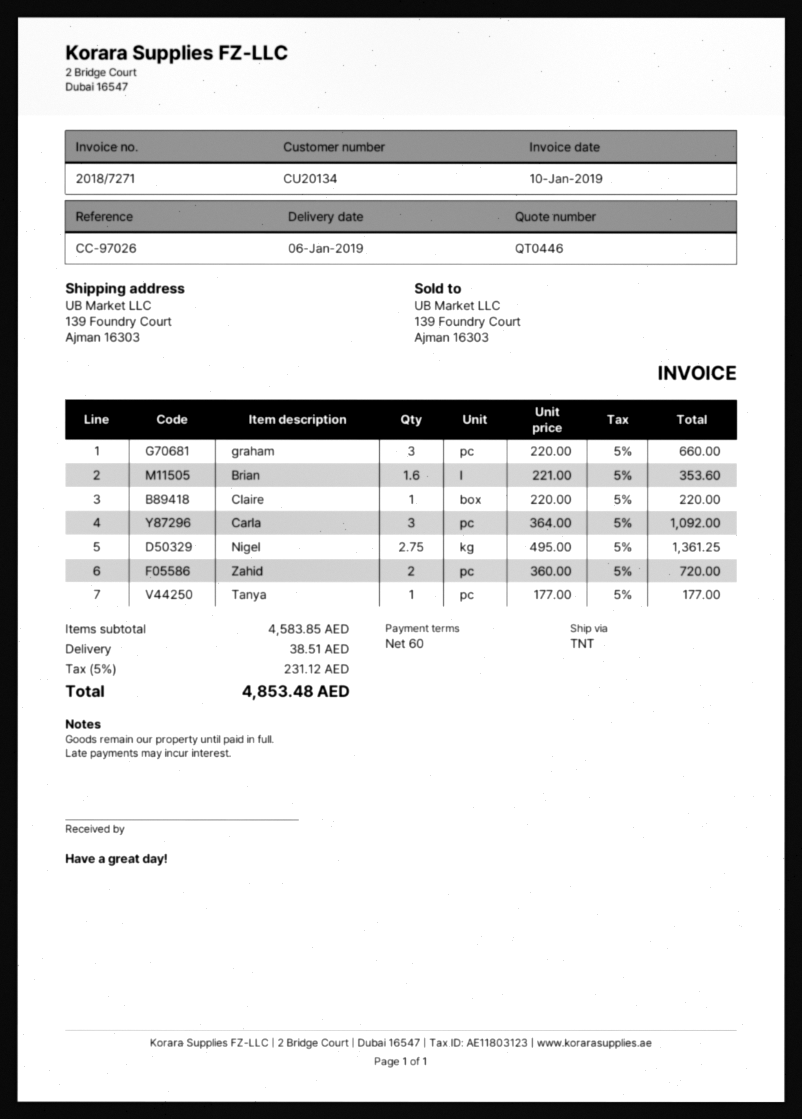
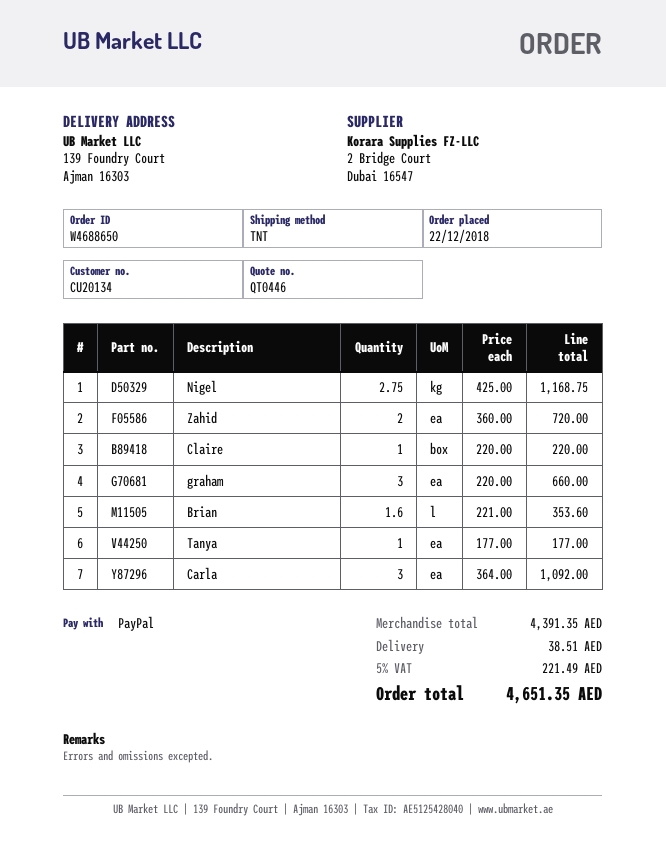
Nigel: 2.75 x 495.00 = 1361.25 -> 2.75 x 425.00 = 1168.75
subtotal: 4583.85 -> 4391.35
tax: 5% = 231.12 -> 5% = 221.49
total: 4853.48 -> 4651.35

